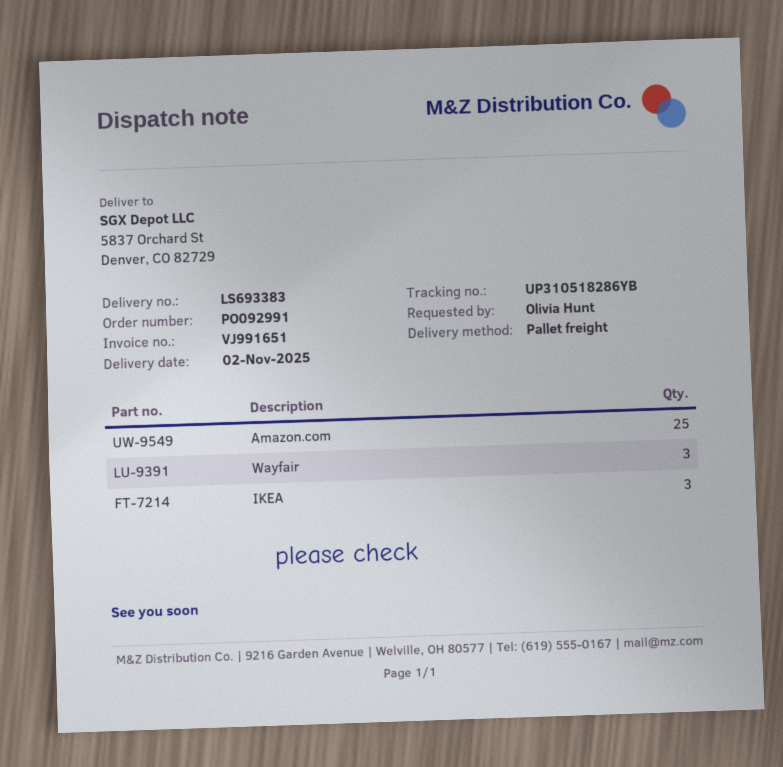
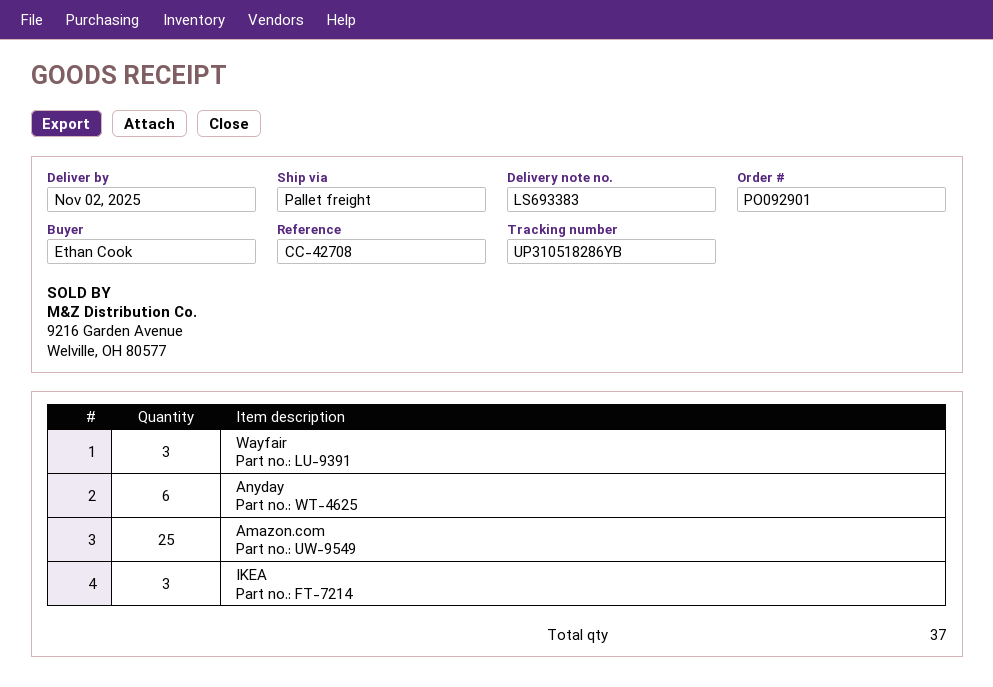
order number: PO092991 -> PO092901
ordered by: Olivia Hunt -> Ethan Cook
Anyday: none -> 6

